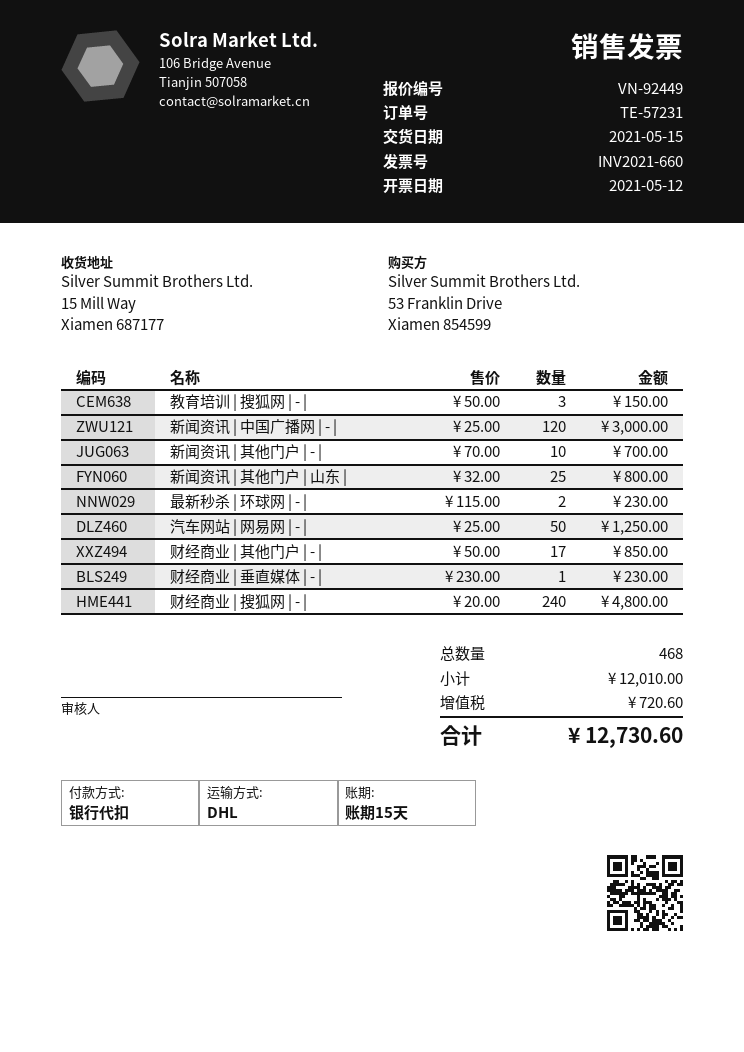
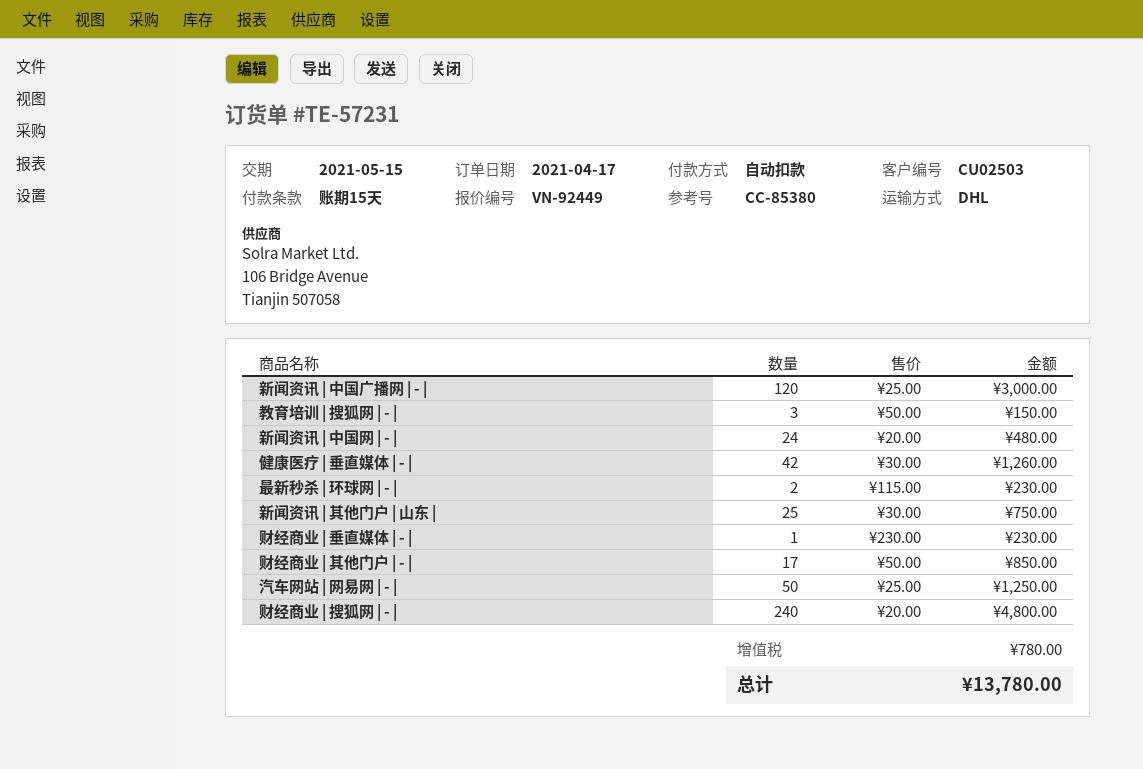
新闻资讯 | 其他门户 | - |: 10 x 70.00 = 700.00 -> none
新闻资讯 | 其他门户 | 山东 |: 25 x 32.00 = 800.00 -> 25 x 30.00 = 750.00
新闻资讯 | 中国网 | - |: none -> 24 x 20.00 = 480.00
健康医疗 | 垂直媒体 | - |: none -> 42 x 30.00 = 1260.00
tax: 720.60 -> 780.00
total: 12730.60 -> 13780.00

